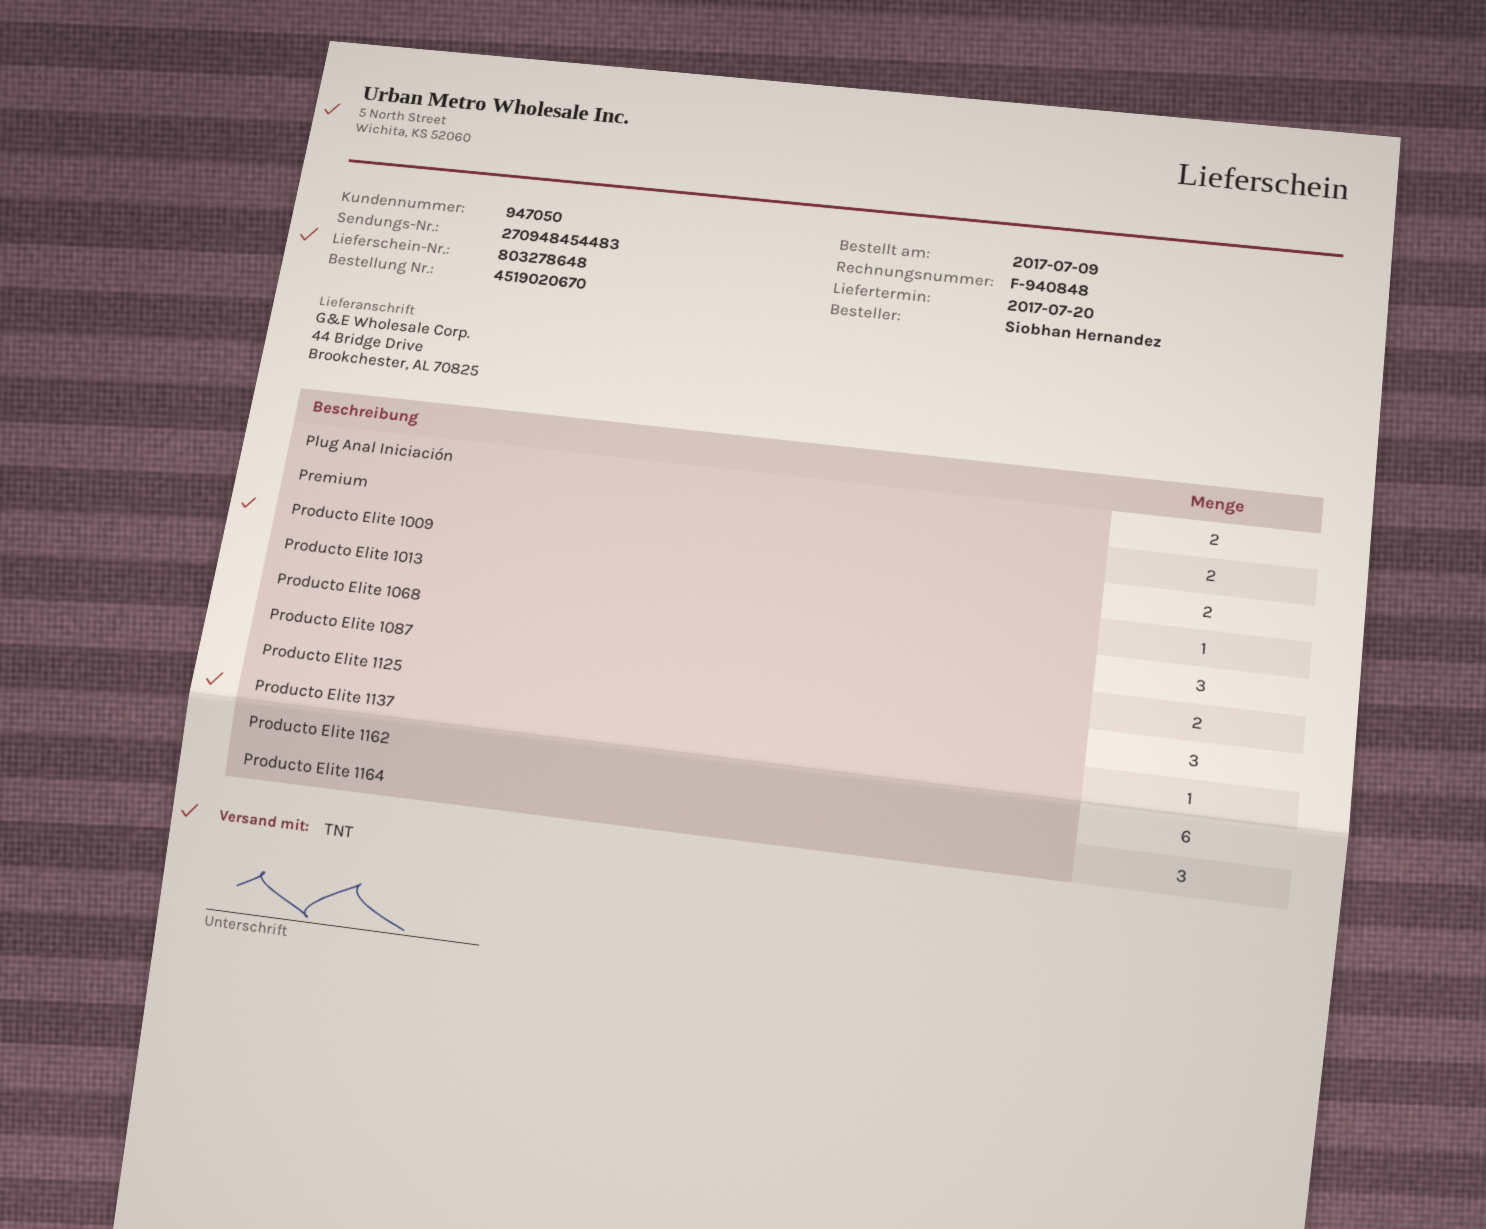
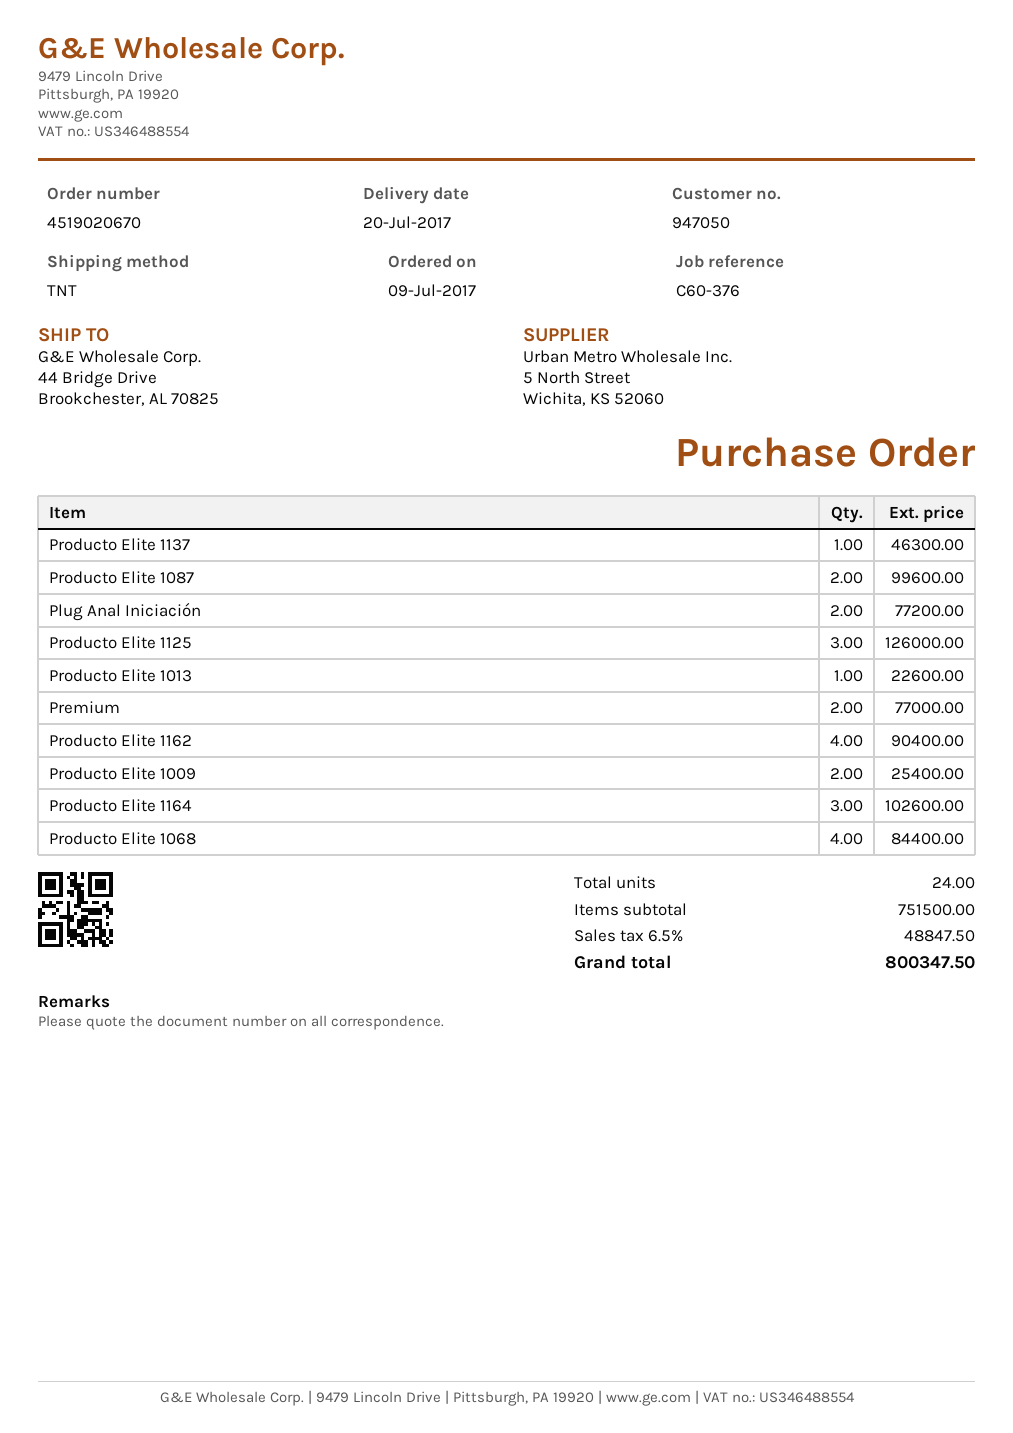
Producto Elite 1068: 3 -> 4
Producto Elite 1162: 6 -> 4

